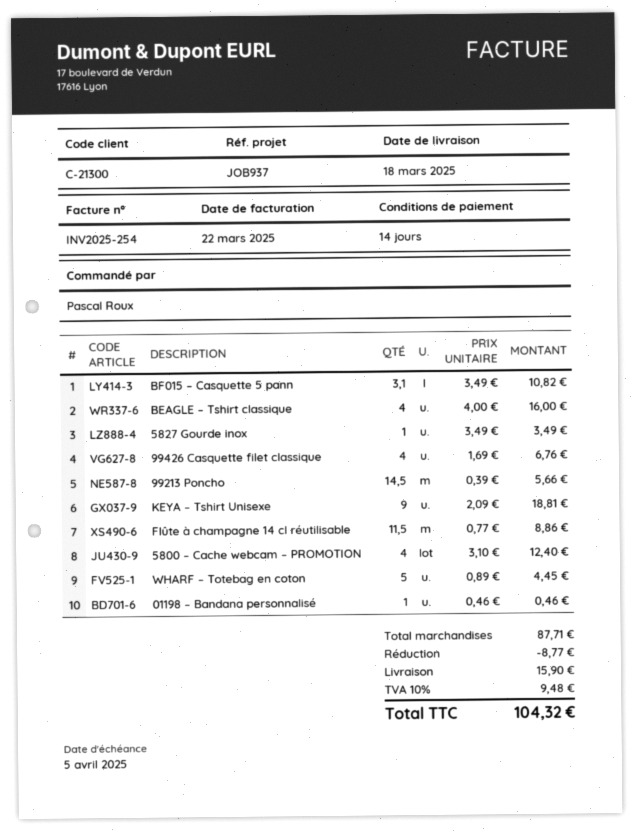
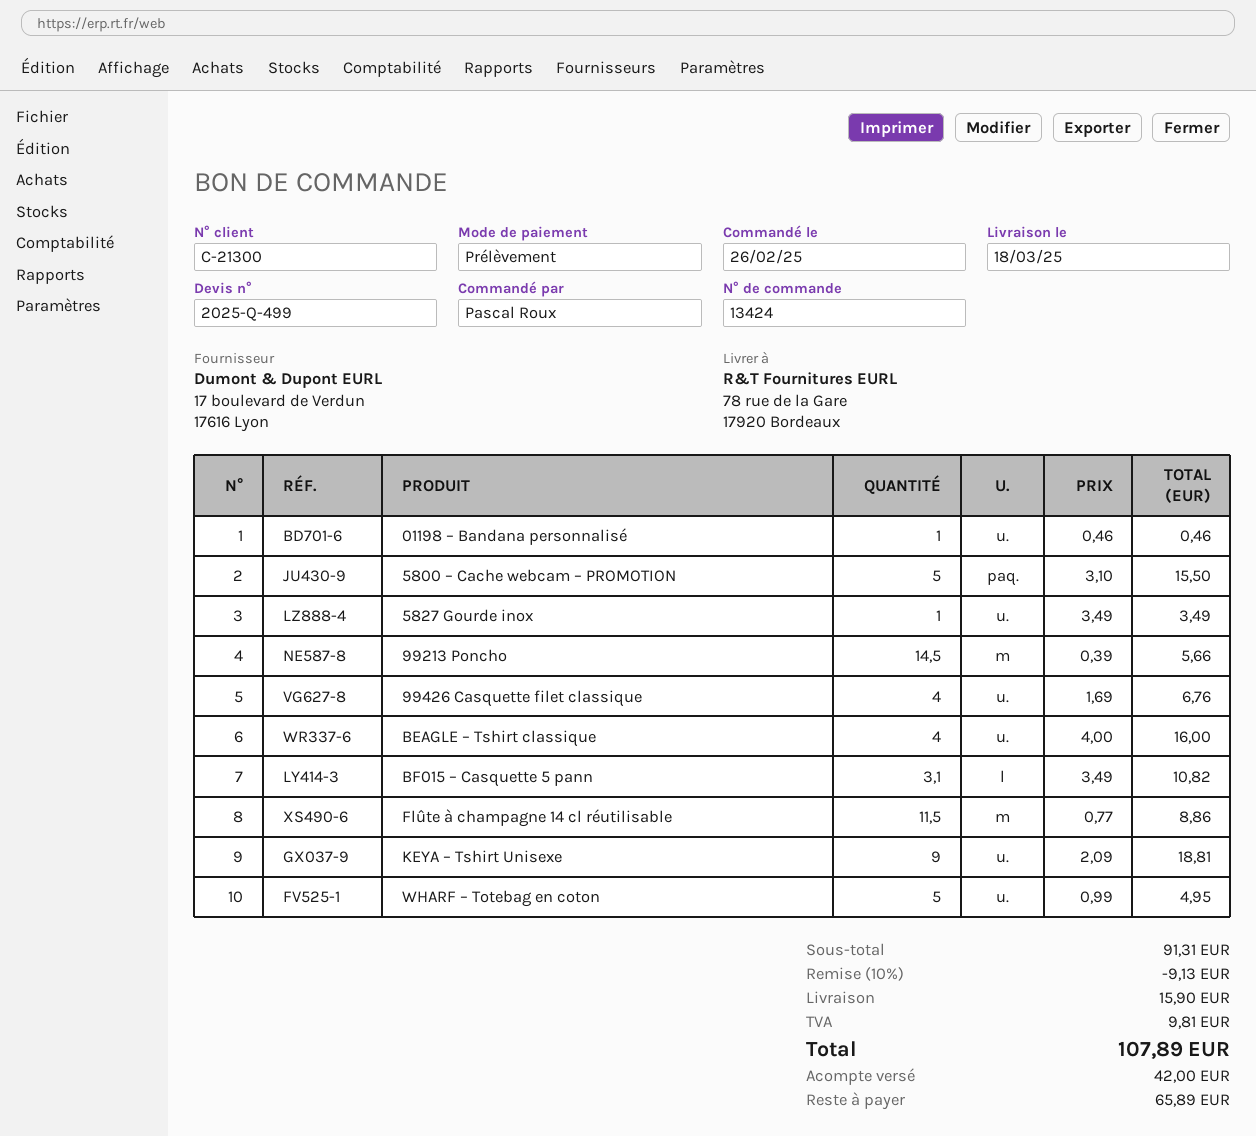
5800 – Cache webcam – PROMOTION: 4 x 3.10 = 12.40 -> 5 x 3.10 = 15.50
WHARF – Totebag en coton: 5 x 0.89 = 4.45 -> 5 x 0.99 = 4.95
subtotal: 87.71 -> 91.31
discount: 8.77 -> 9.13
tax: 9.48 -> 9.81
total: 104.32 -> 107.89

